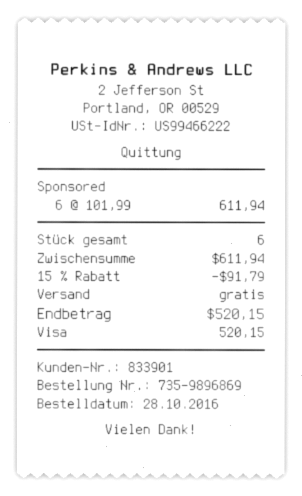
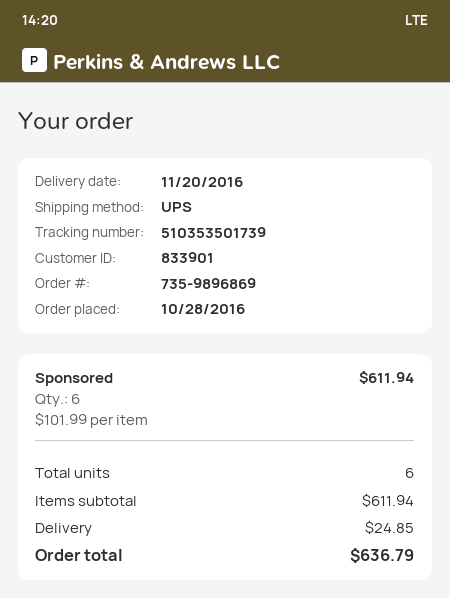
discount: 15% = 91.79 -> none
shipping: 0.00 -> 24.85
total: 520.15 -> 636.79

